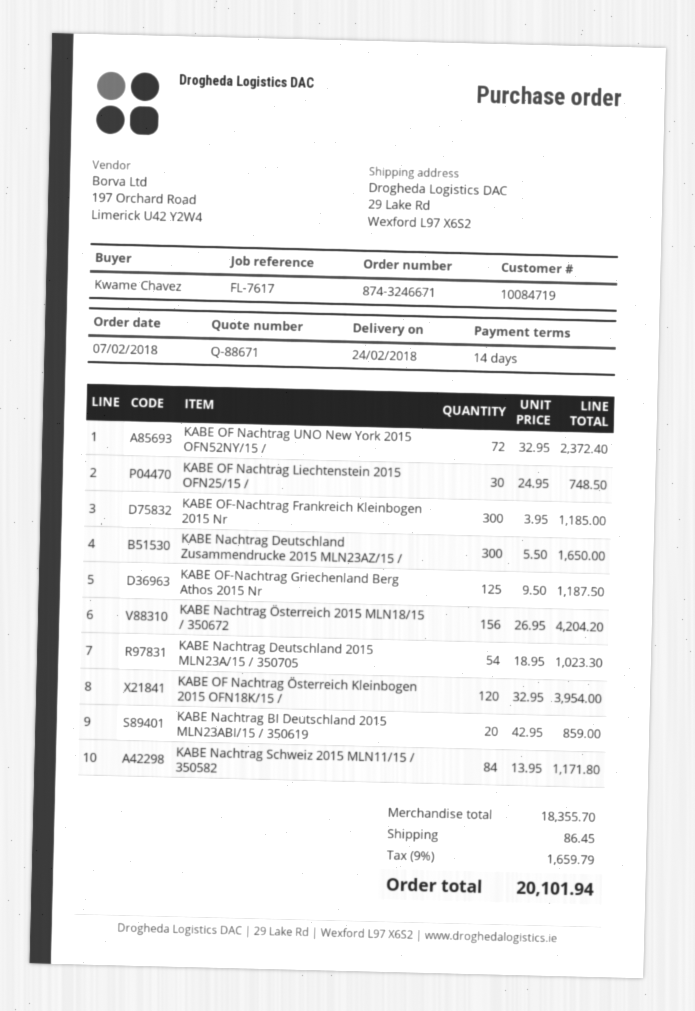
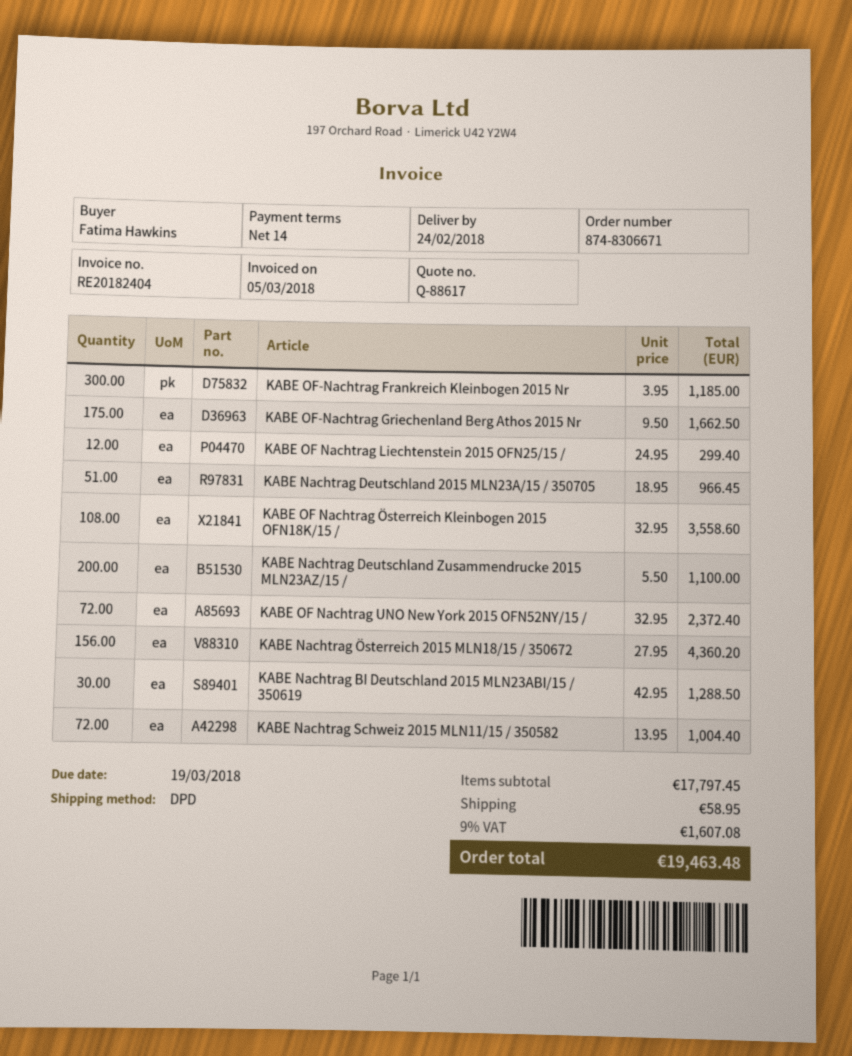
quote number: Q-88671 -> Q-88617
order number: 874-3246671 -> 874-8306671
ordered by: Kwame Chavez -> Fatima Hawkins
KABE OF Nachtrag Liechtenstein 2015 OFN25/15 /: 30 x 24.95 = 748.50 -> 12 x 24.95 = 299.40
KABE Nachtrag Deutschland Zusammendrucke 2015 MLN23AZ/15 /: 300 x 5.50 = 1650.00 -> 200 x 5.50 = 1100.00
KABE OF-Nachtrag Griechenland Berg Athos 2015 Nr: 125 x 9.50 = 1187.50 -> 175 x 9.50 = 1662.50
KABE Nachtrag Österreich 2015 MLN18/15 / 350672: 156 x 26.95 = 4204.20 -> 156 x 27.95 = 4360.20
KABE Nachtrag Deutschland 2015 MLN23A/15 / 350705: 54 x 18.95 = 1023.30 -> 51 x 18.95 = 966.45
KABE OF Nachtrag Österreich Kleinbogen 2015 OFN18K/15 /: 120 x 32.95 = 3954.00 -> 108 x 32.95 = 3558.60
KABE Nachtrag BI Deutschland 2015 MLN23ABI/15 / 350619: 20 x 42.95 = 859.00 -> 30 x 42.95 = 1288.50
KABE Nachtrag Schweiz 2015 MLN11/15 / 350582: 84 x 13.95 = 1171.80 -> 72 x 13.95 = 1004.40
subtotal: 18355.70 -> 17797.45
shipping: 86.45 -> 58.95
tax: 9% = 1659.79 -> 9% = 1607.08
total: 20101.94 -> 19463.48

